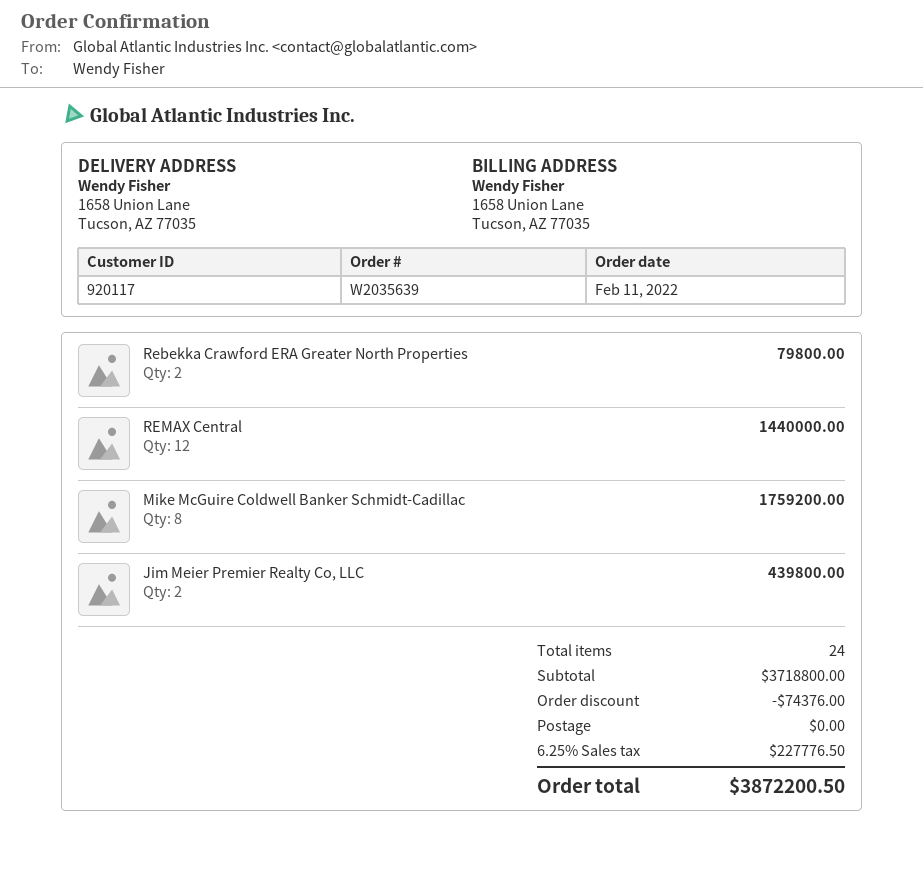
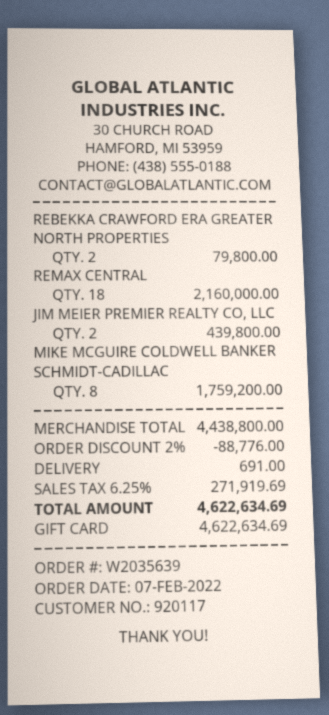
order date: 2022-02-11 -> 2022-02-07
REMAX Central: 12 for 1440000.00 -> 18 for 2160000.00
subtotal: 3718800.00 -> 4438800.00
discount: 74376.00 -> 88776.00
shipping: 0.00 -> 691.00
tax: 6.25% = 227776.50 -> 6.25% = 271919.69
total: 3872200.50 -> 4622634.69

